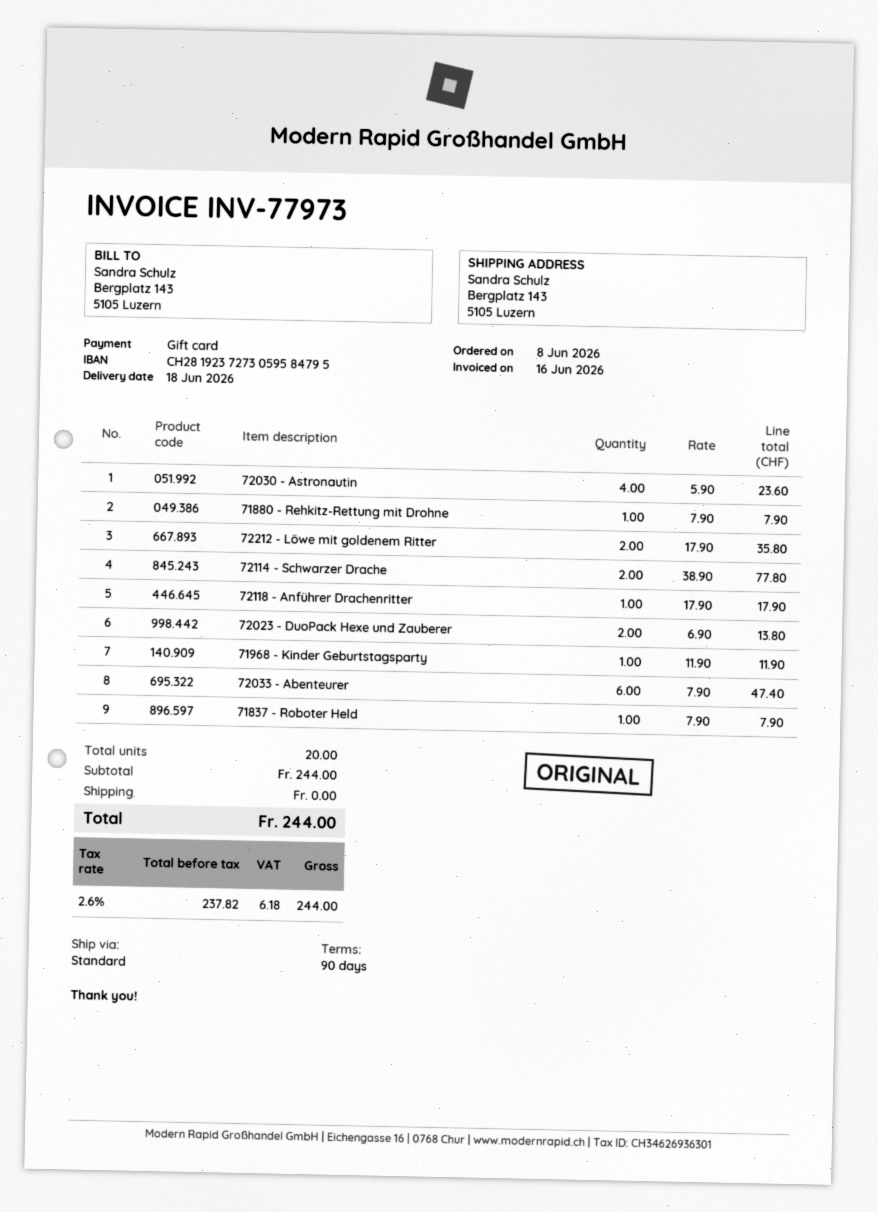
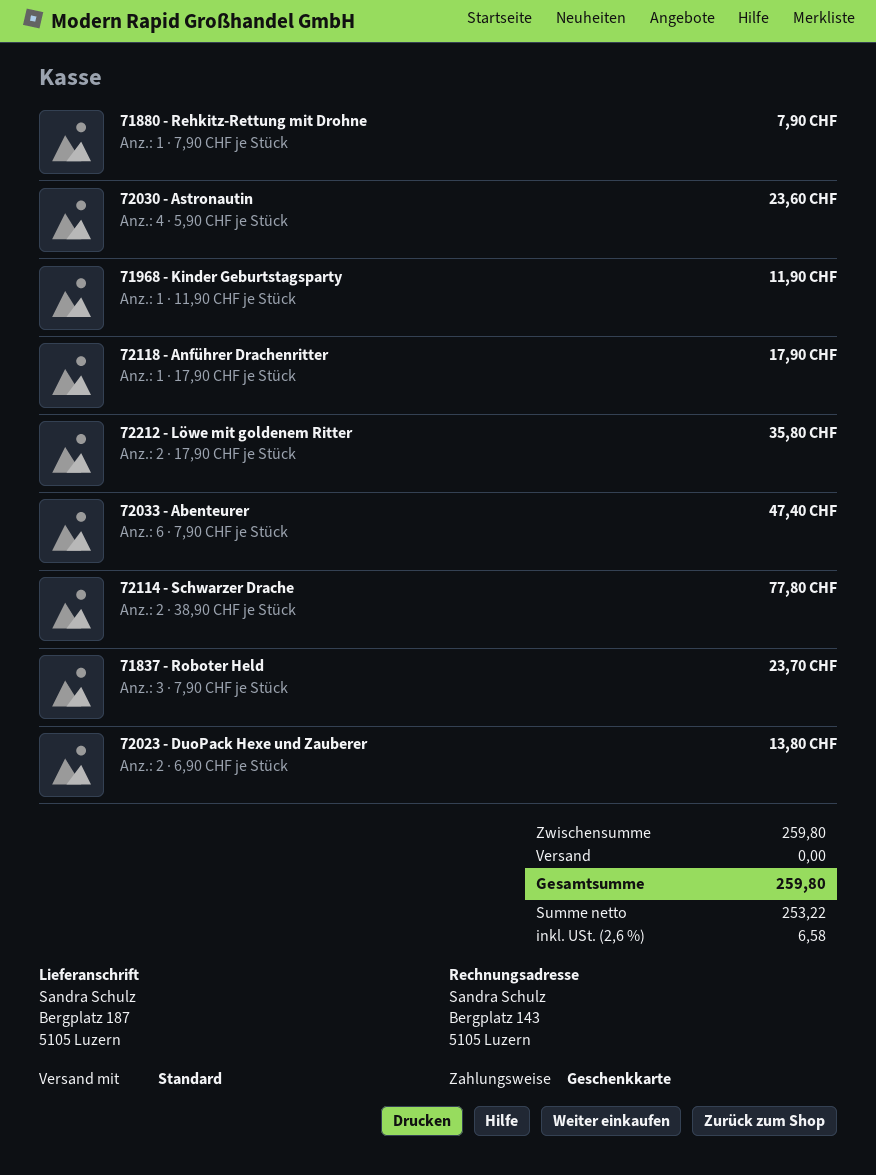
ship to: Bergplatz 143, 5105 Luzern -> Bergplatz 187, 5105 Luzern
71837 - Roboter Held: 1 x 7.90 = 7.90 -> 3 x 7.90 = 23.70
subtotal: 244.00 -> 259.80
net: 237.82 -> 253.22
tax: 2.6% = 6.18 -> 2.6% = 6.58
total: 244.00 -> 259.80

